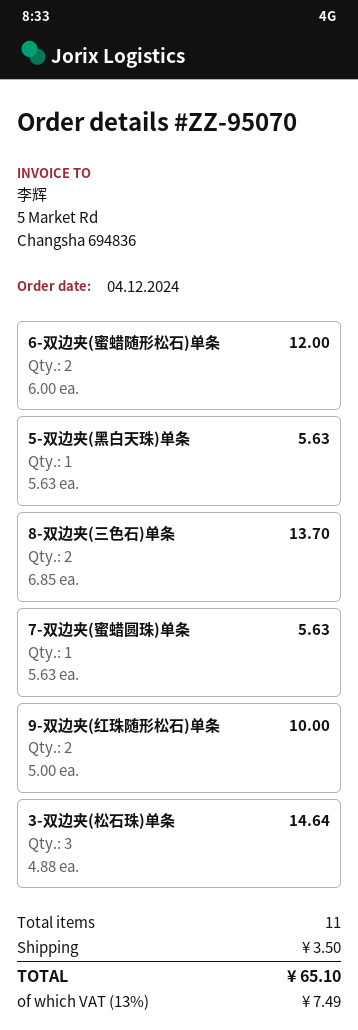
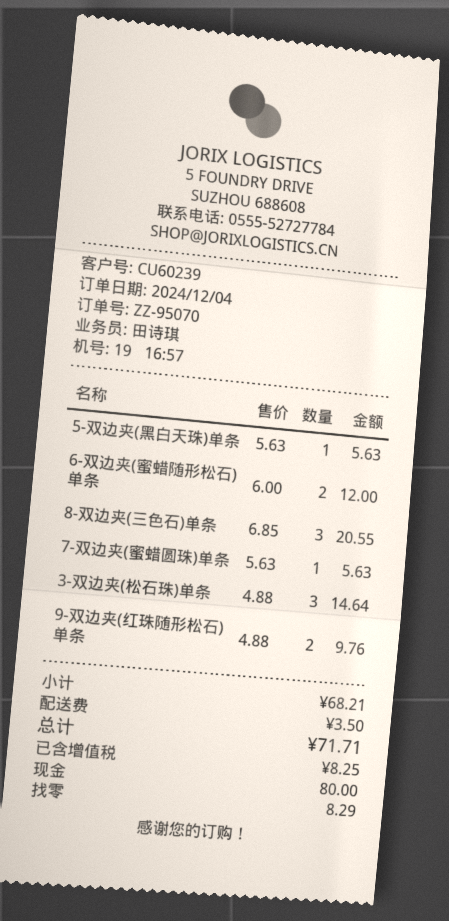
8-双边夹(三色石)单条: 2 x 6.85 = 13.70 -> 3 x 6.85 = 20.55
9-双边夹(红珠随形松石)单条: 2 x 5.00 = 10.00 -> 2 x 4.88 = 9.76
tax: 7.49 -> 8.25
total: 65.10 -> 71.71

